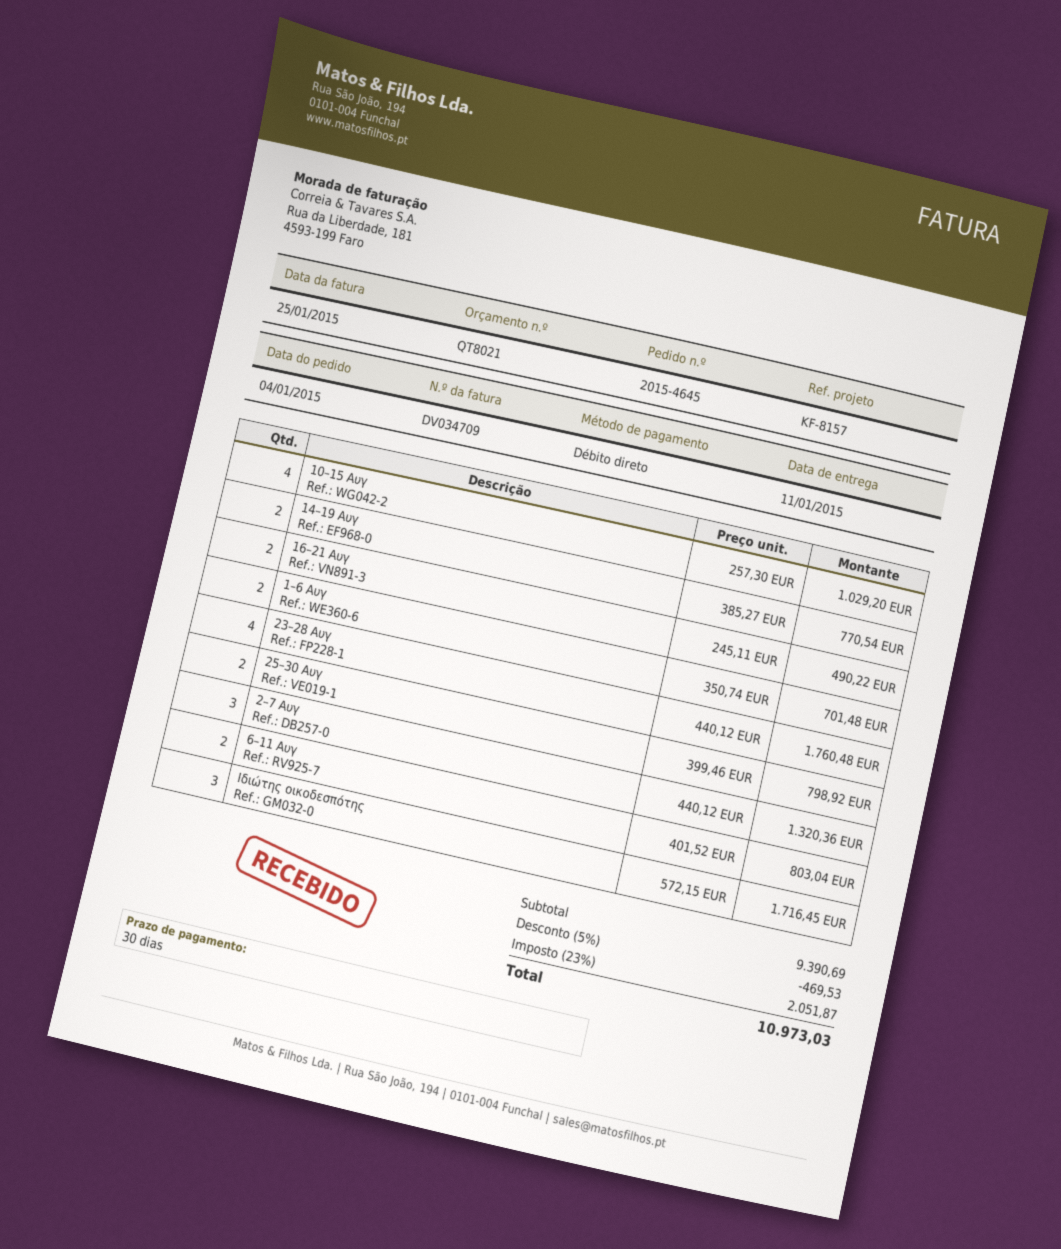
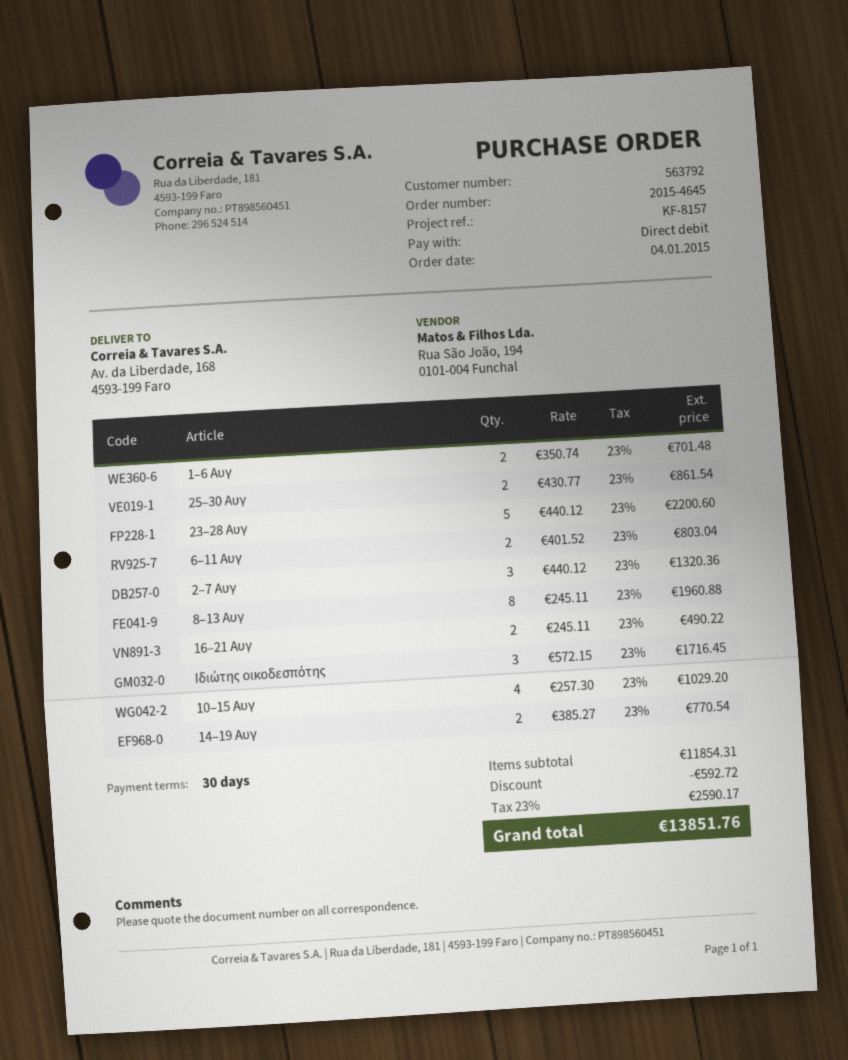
23–28 Αυγ: 4 x 440.12 = 1760.48 -> 5 x 440.12 = 2200.60
25–30 Αυγ: 2 x 399.46 = 798.92 -> 2 x 430.77 = 861.54
8–13 Αυγ: none -> 8 x 245.11 = 1960.88
subtotal: 9390.69 -> 11854.31
discount: 469.53 -> 592.72
tax: 23% = 2051.87 -> 23% = 2590.17
total: 10973.03 -> 13851.76

